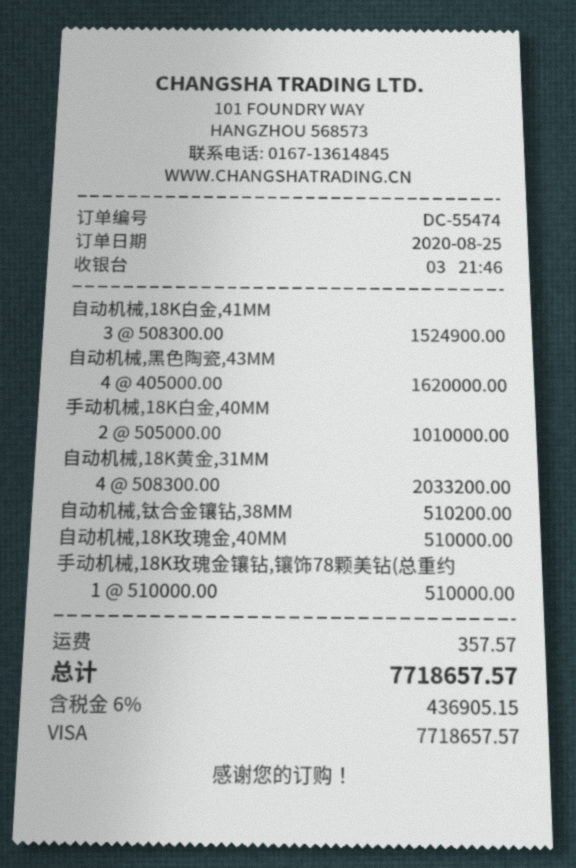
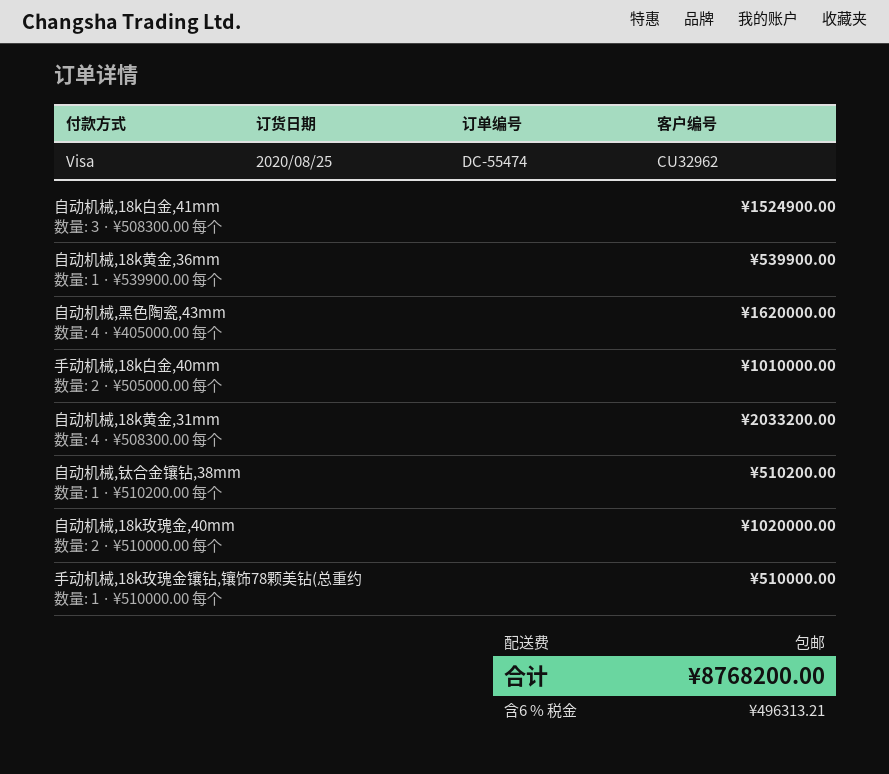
自动机械,18K玫瑰金,40MM: 1 x 510000.00 = 510000.00 -> 2 x 510000.00 = 1020000.00
自动机械,18k黄金,36mm: none -> 1 x 539900.00 = 539900.00
shipping: 357.57 -> 0.00
tax: 6% = 436905.15 -> 6% = 496313.21
total: 7718657.57 -> 8768200.00

